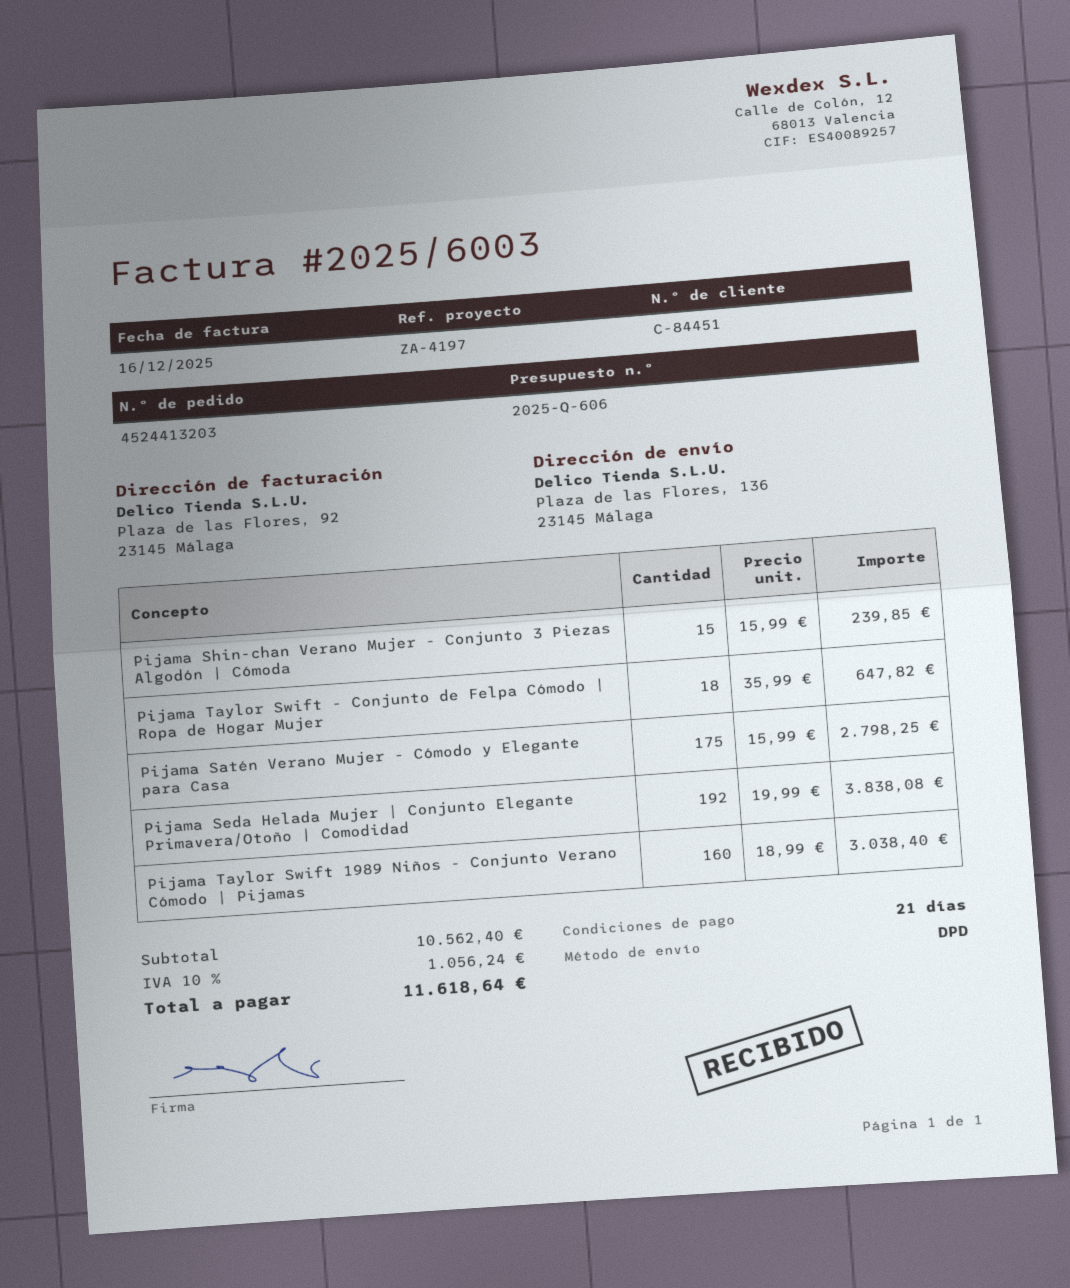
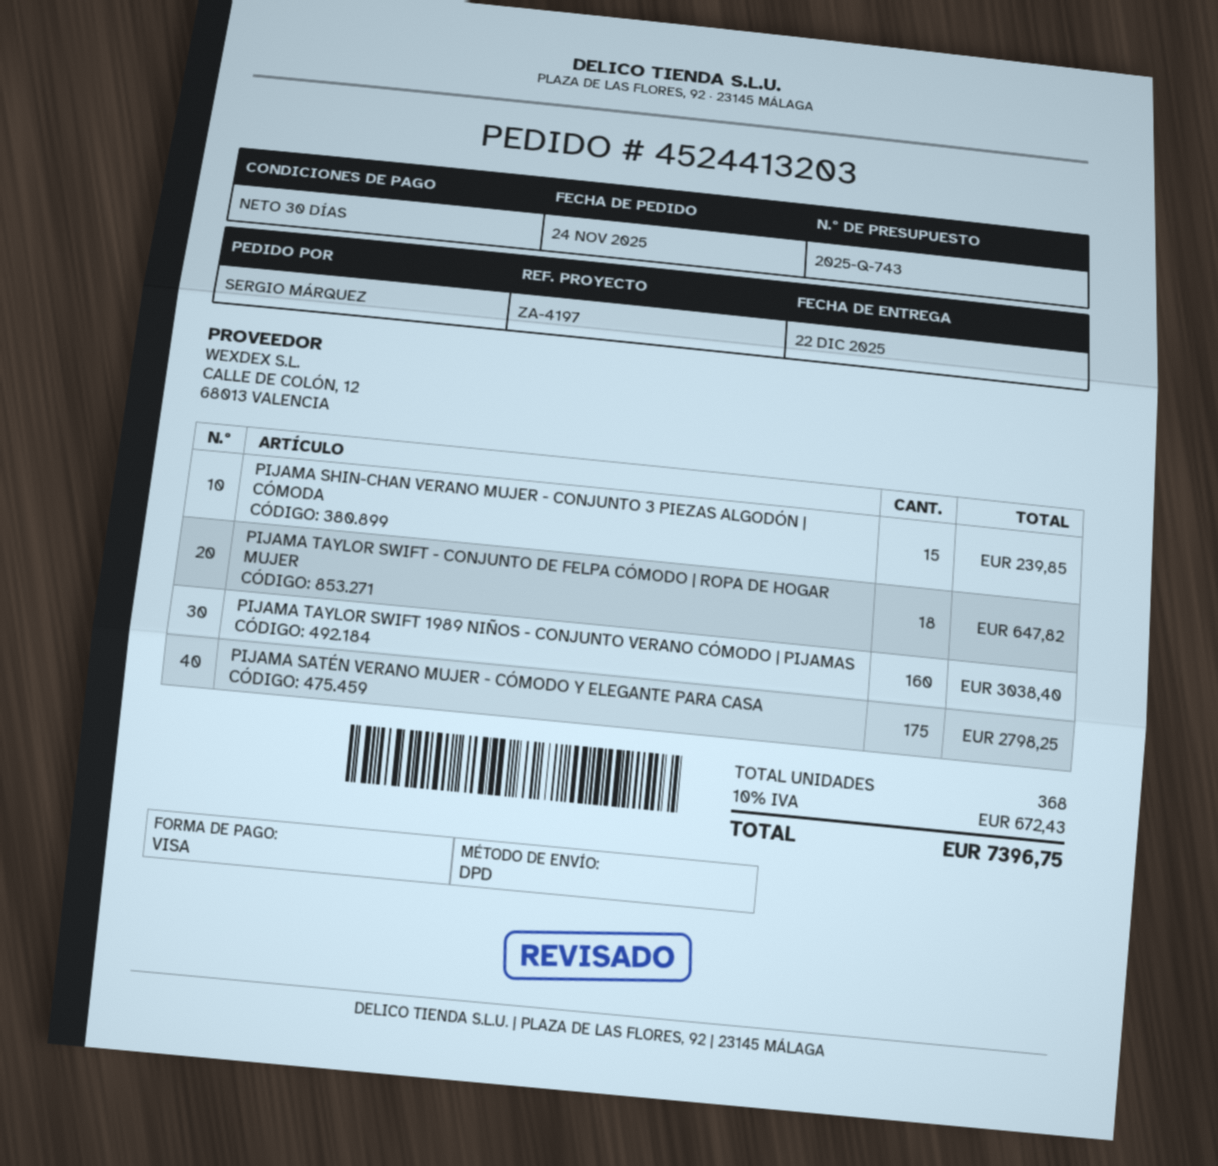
quote number: 2025-Q-606 -> 2025-Q-743
payment terms: 21 days -> 30 days
Pijama Seda Helada Mujer | Conjunto Elegante Primavera/Otoño | Comodidad: 192 for 3838.08 -> none
tax: 10% = 1056.24 -> 10% = 672.43
total: 11618.64 -> 7396.75

